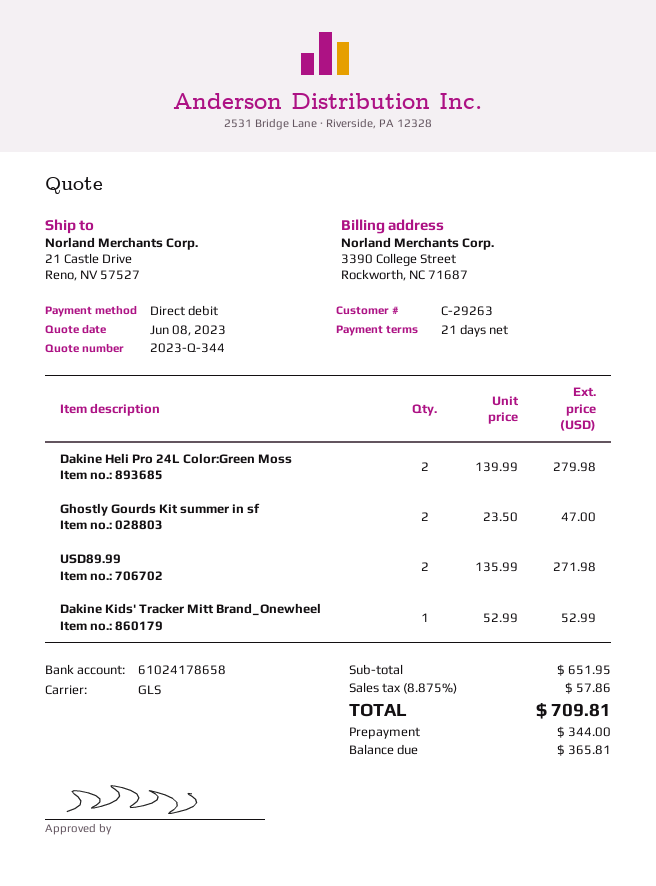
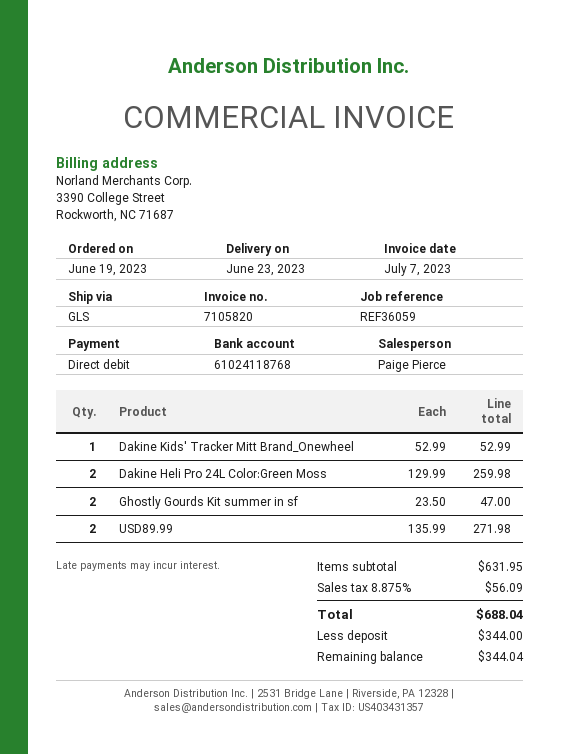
bank account: 61024178658 -> 61024118768
Dakine Heli Pro 24L Color:Green Moss: 2 x 139.99 = 279.98 -> 2 x 129.99 = 259.98
subtotal: 651.95 -> 631.95
tax: 8.875% = 57.86 -> 8.875% = 56.09
total: 709.81 -> 688.04
balance: 365.81 -> 344.04

